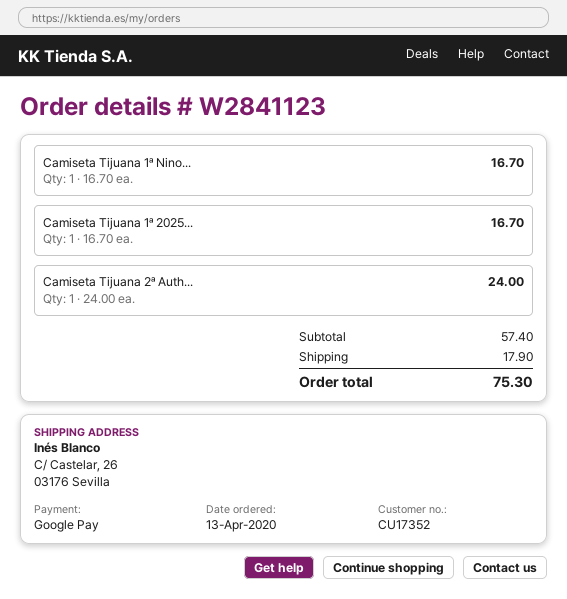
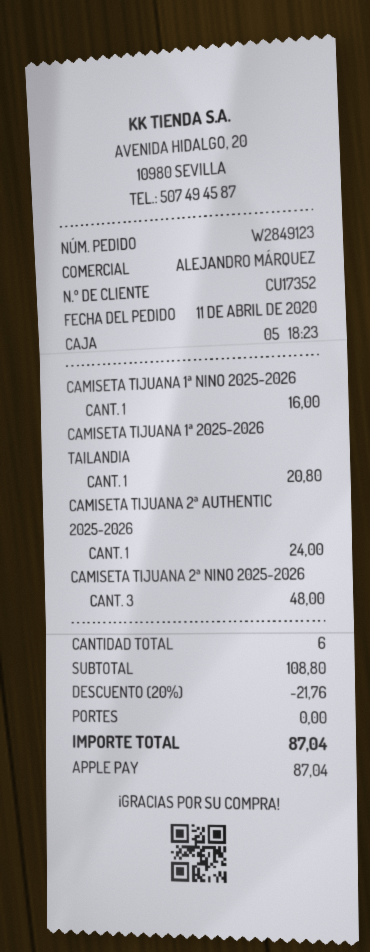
order number: W2841123 -> W2849123
order date: 2020-04-13 -> 2020-04-11
payment method: Google Pay -> Apple Pay
Camiseta Tijuana 1ª Nino...: 1 for 16.70 -> 1 for 16.00
Camiseta Tijuana 1ª 2025...: 1 for 16.70 -> 1 for 20.80
CAMISETA TIJUANA 2ª NINO 2025-2026: none -> 3 for 48.00
subtotal: 57.40 -> 108.80
discount: none -> 20% = 21.76
shipping: 17.90 -> 0.00
total: 75.30 -> 87.04

